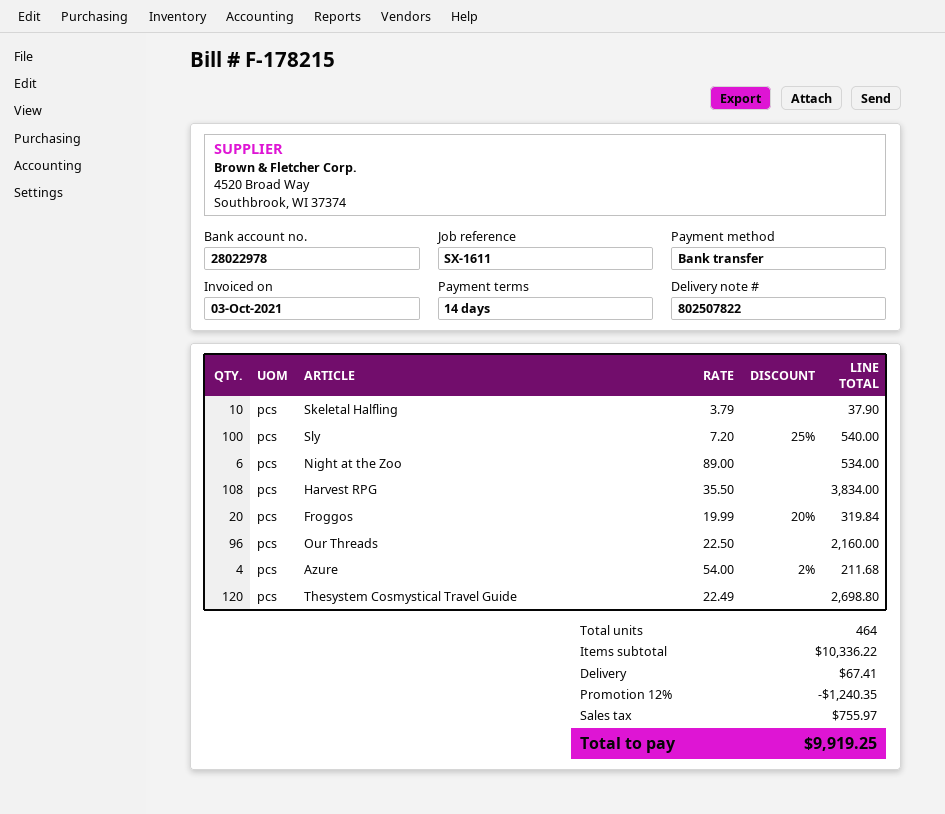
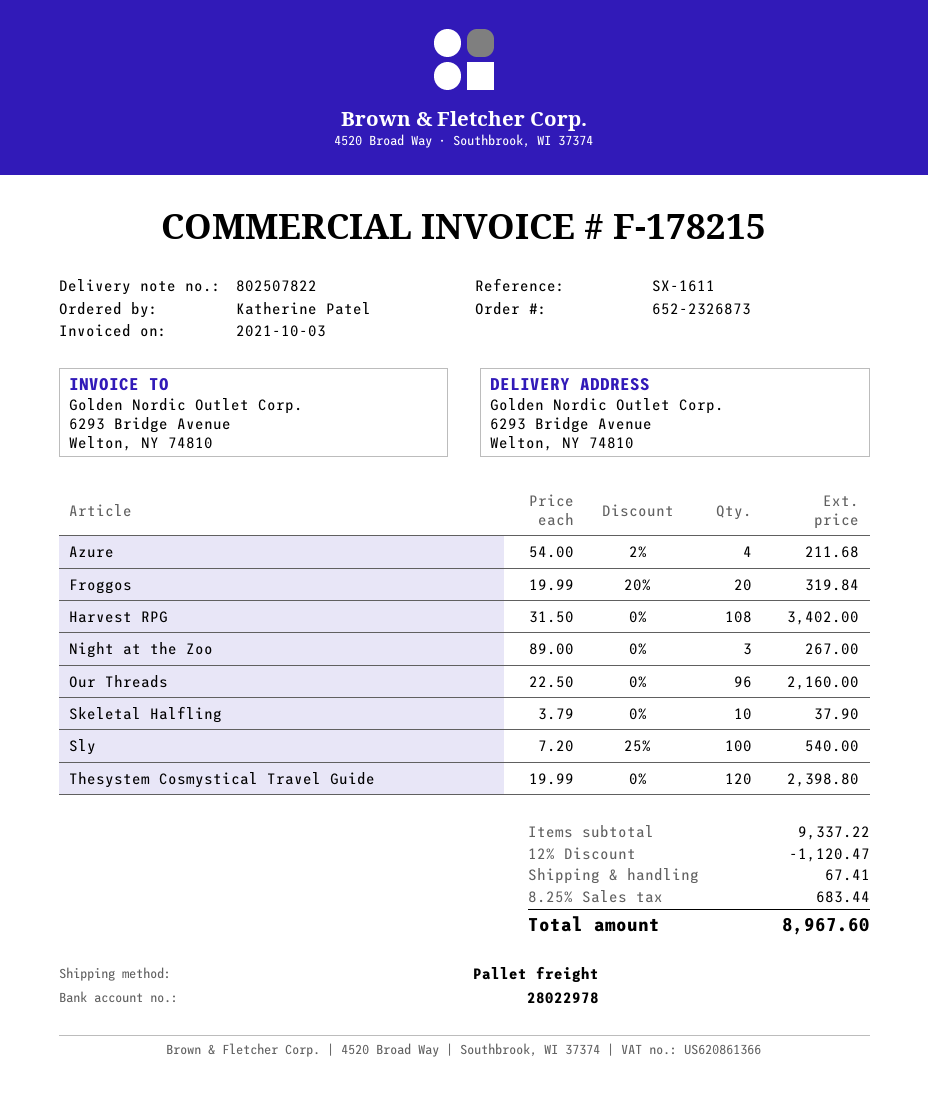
Night at the Zoo: 6 x 89.00 = 534.00 -> 3 x 89.00 = 267.00
Harvest RPG: 108 x 35.50 = 3834.00 -> 108 x 31.50 = 3402.00
Thesystem Cosmystical Travel Guide: 120 x 22.49 = 2698.80 -> 120 x 19.99 = 2398.80
subtotal: 10336.22 -> 9337.22
discount: 12% = 1240.35 -> 12% = 1120.47
tax: 755.97 -> 683.44
total: 9919.25 -> 8967.60

